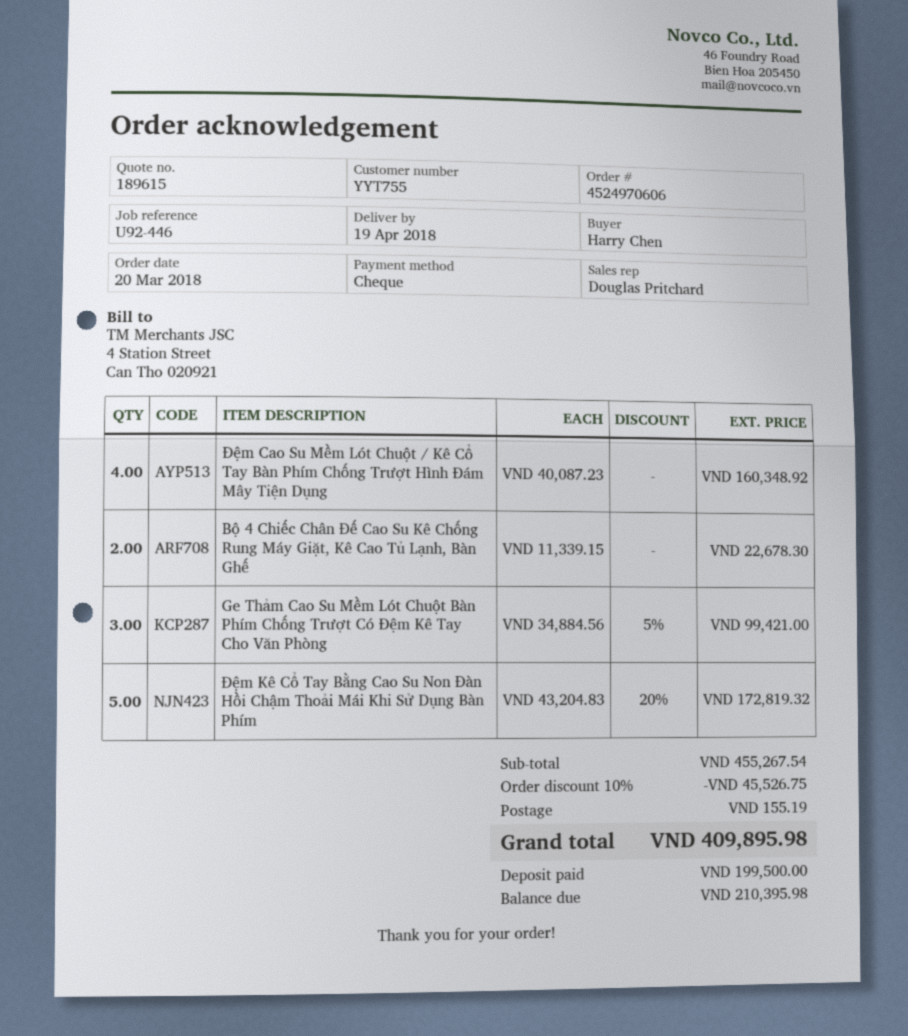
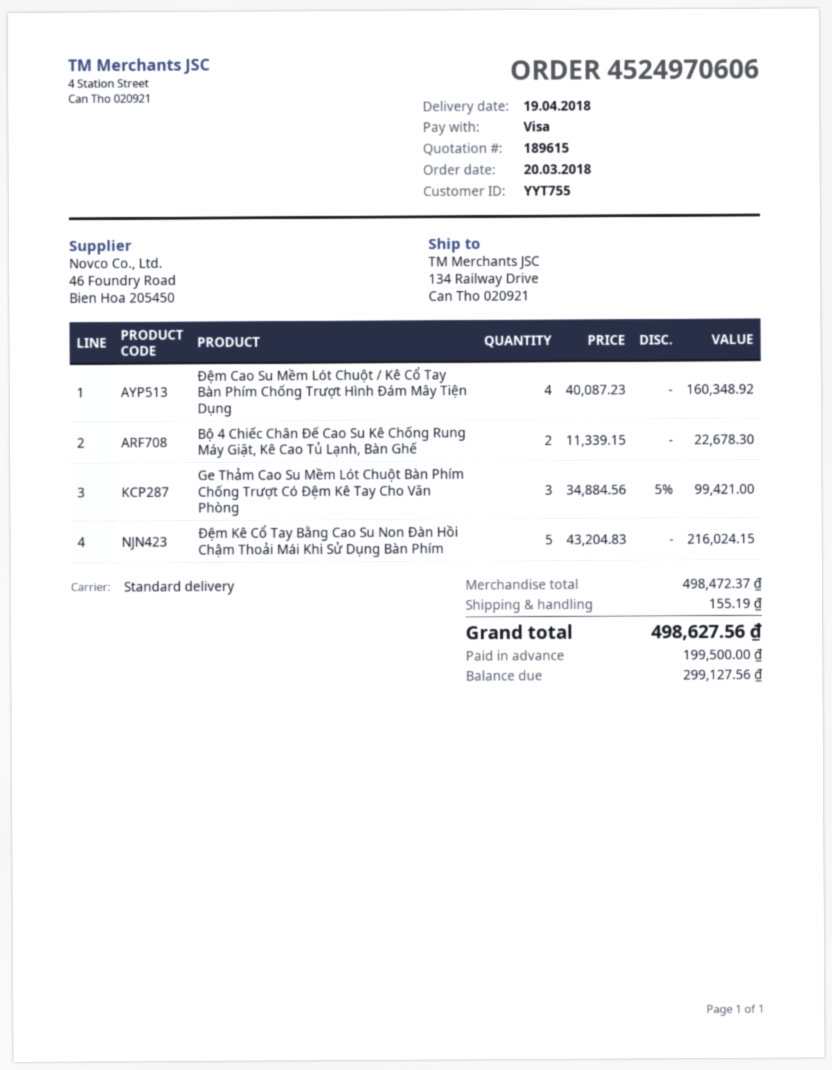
payment method: cheque -> Visa
Đệm Kê Cổ Tay Bằng Cao Su Non Đàn Hồi Chậm Thoải Mái Khi Sử Dụng Bàn Phím: 5 x 43204.83 - 20% = 172819.32 -> 5 x 43204.83 = 216024.15
subtotal: 455267.54 -> 498472.37
discount: 10% = 45526.75 -> none
total: 409895.98 -> 498627.56
balance: 210395.98 -> 299127.56

